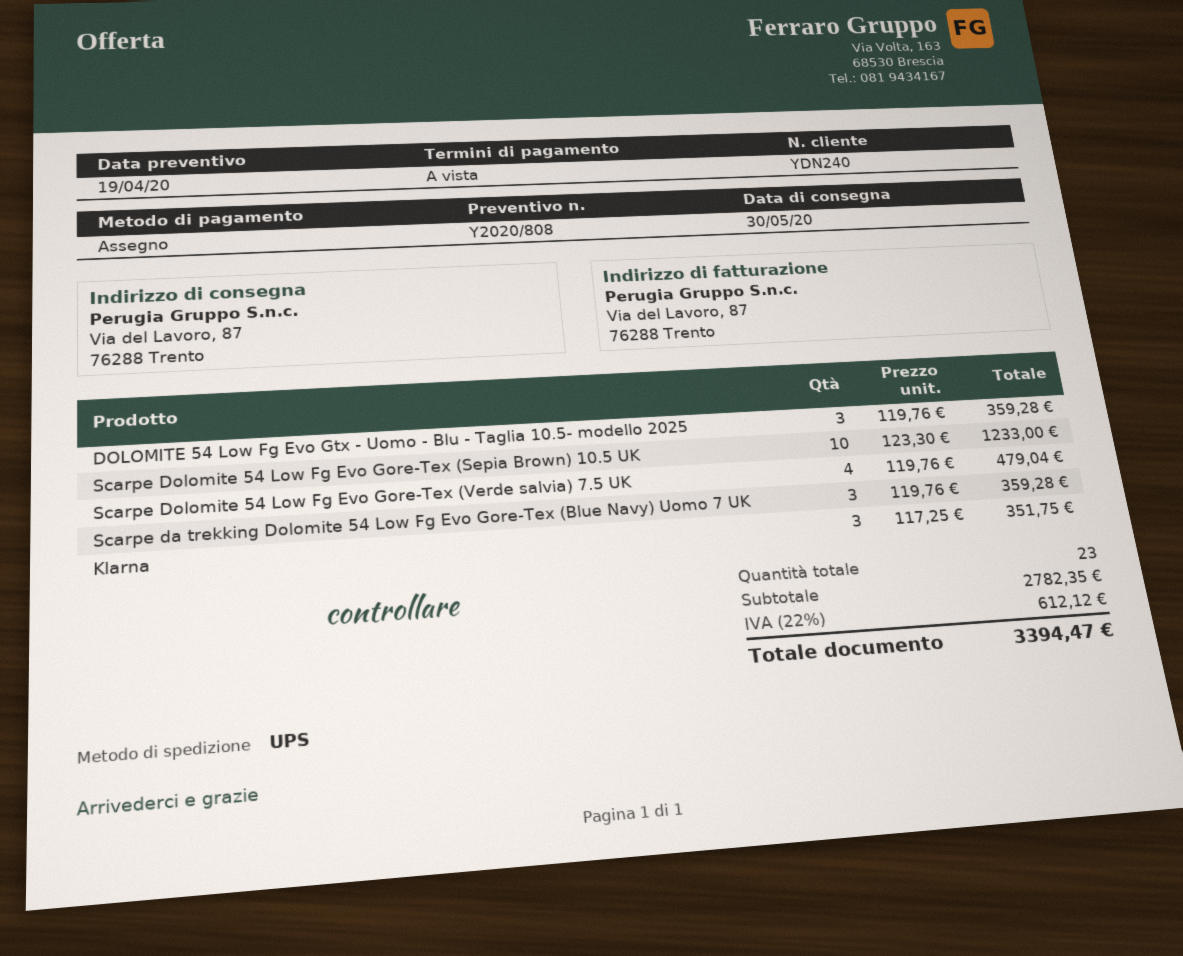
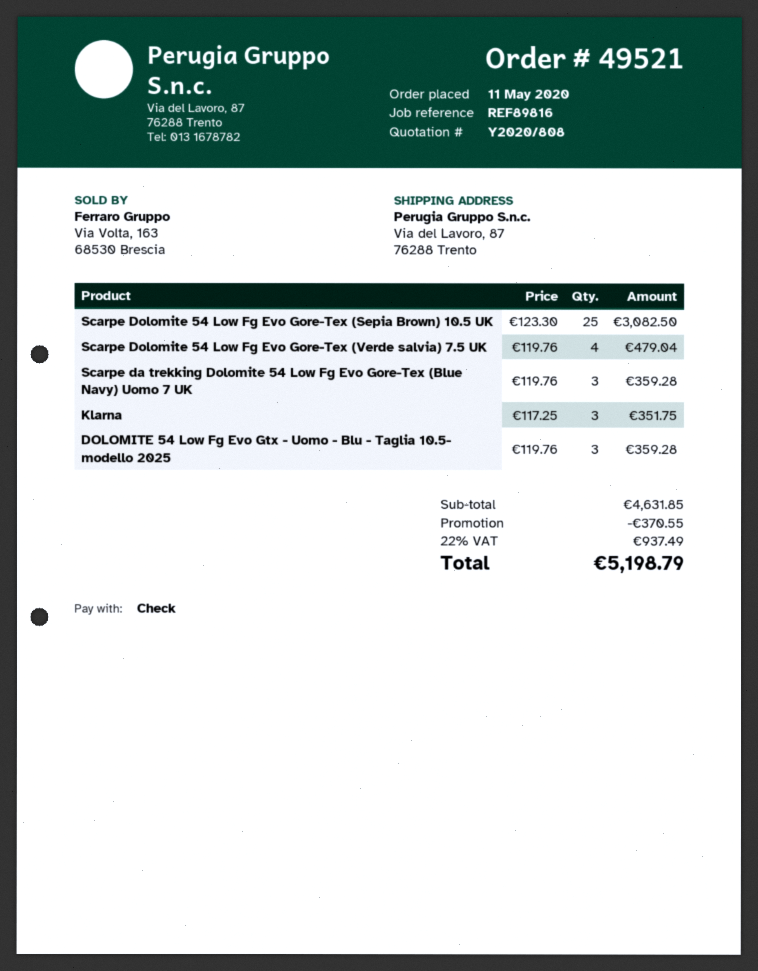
Scarpe Dolomite 54 Low Fg Evo Gore-Tex (Sepia Brown) 10.5 UK: 10 x 123.30 = 1233.00 -> 25 x 123.30 = 3082.50
subtotal: 2782.35 -> 4631.85
discount: none -> 370.55
tax: 22% = 612.12 -> 22% = 937.49
total: 3394.47 -> 5198.79

